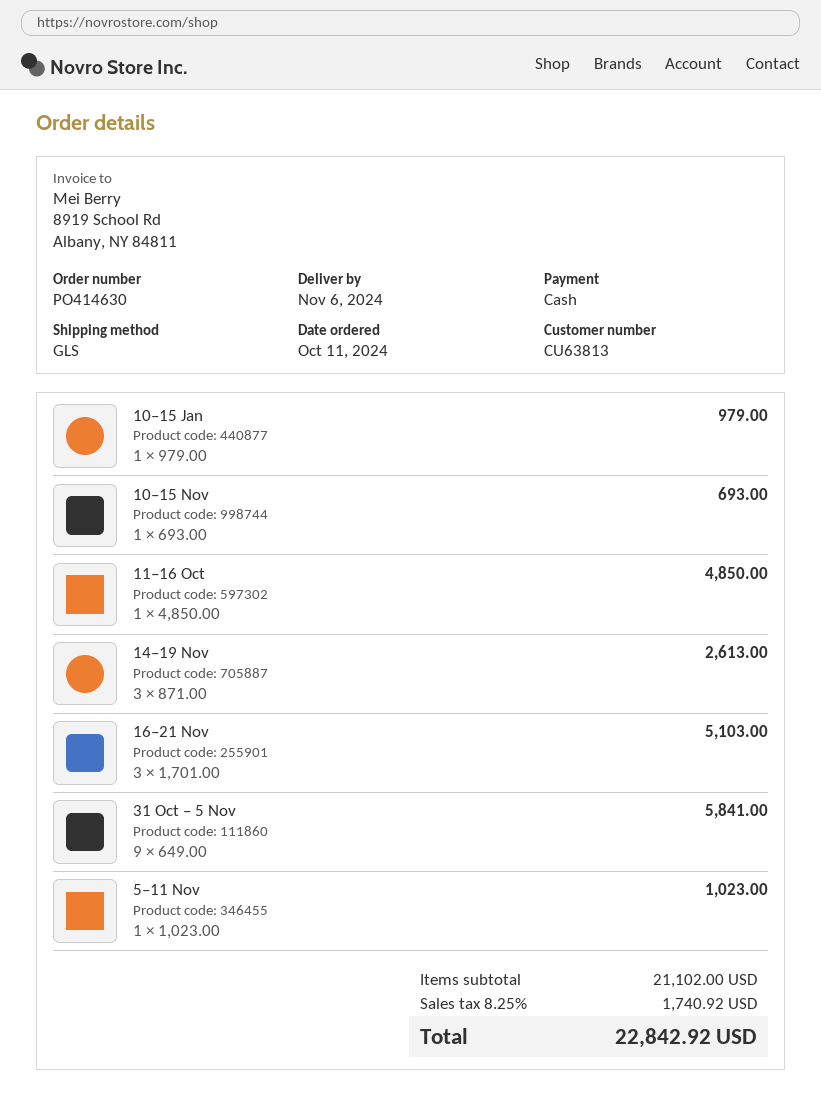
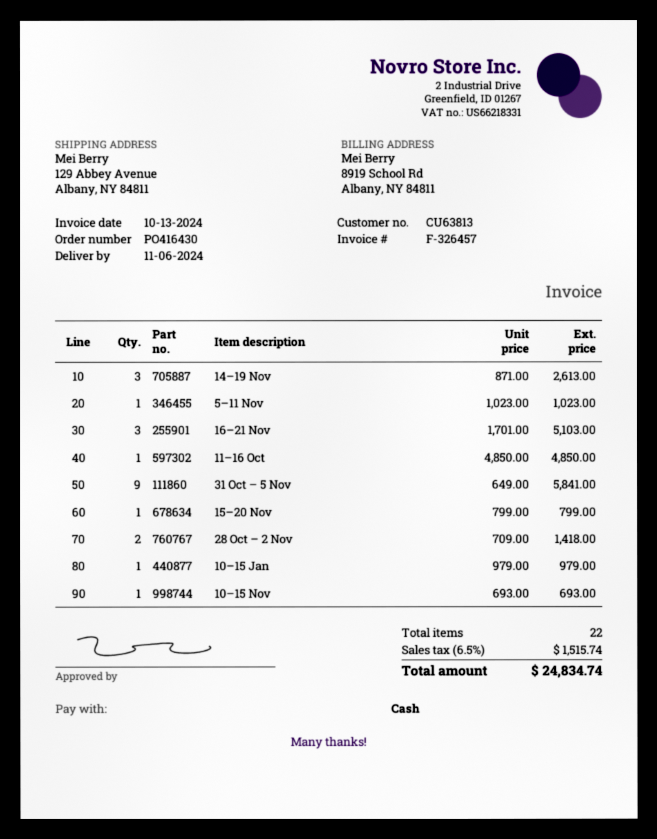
order number: PO414630 -> PO416430
15–20 Nov: none -> 1 x 799.00 = 799.00
28 Oct – 2 Nov: none -> 2 x 709.00 = 1418.00
tax: 8.25% = 1740.92 -> 6.5% = 1515.74
total: 22842.92 -> 24834.74

